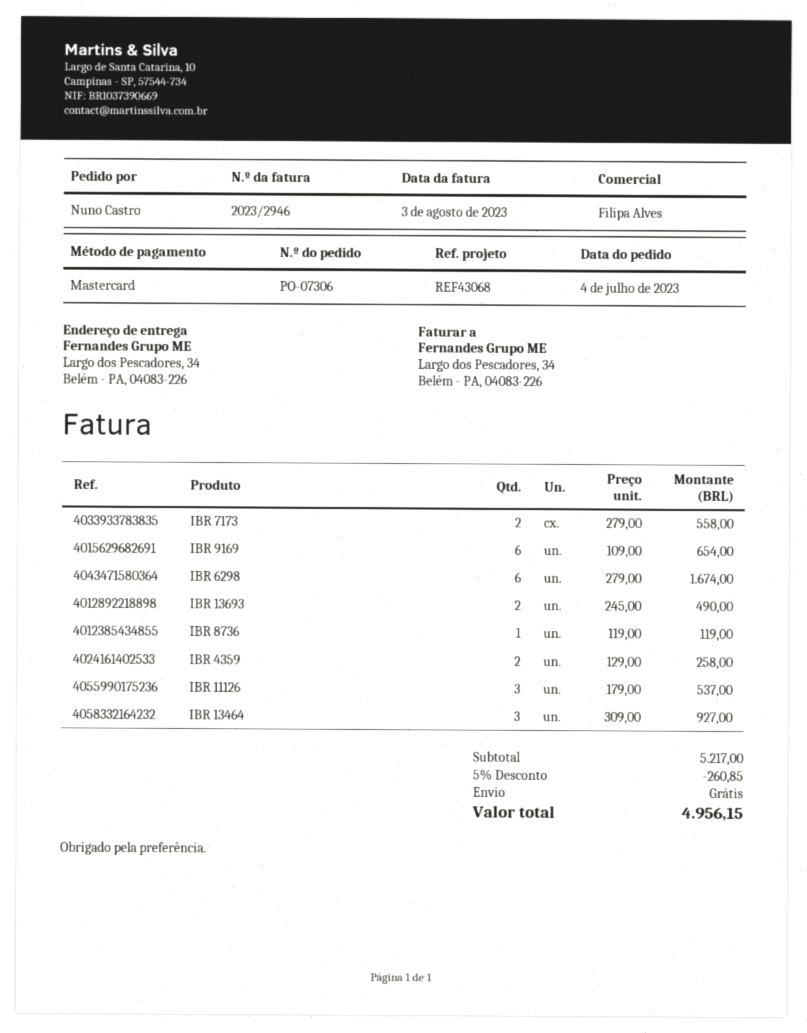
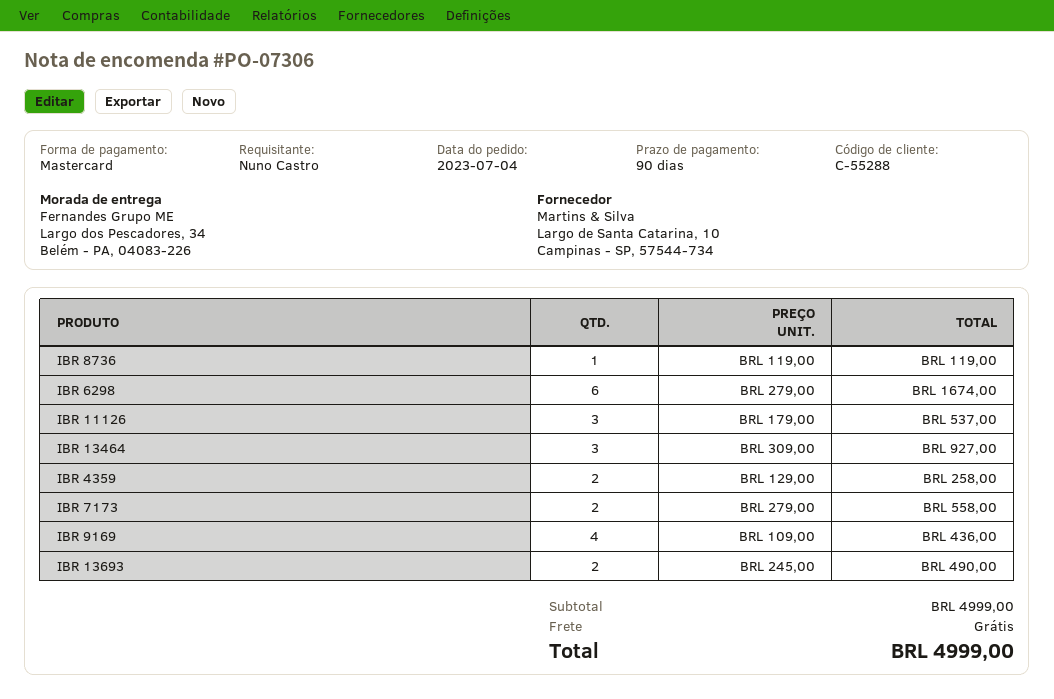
IBR 9169: 6 x 109.00 = 654.00 -> 4 x 109.00 = 436.00
subtotal: 5217.00 -> 4999.00
discount: 5% = 260.85 -> none
total: 4956.15 -> 4999.00

